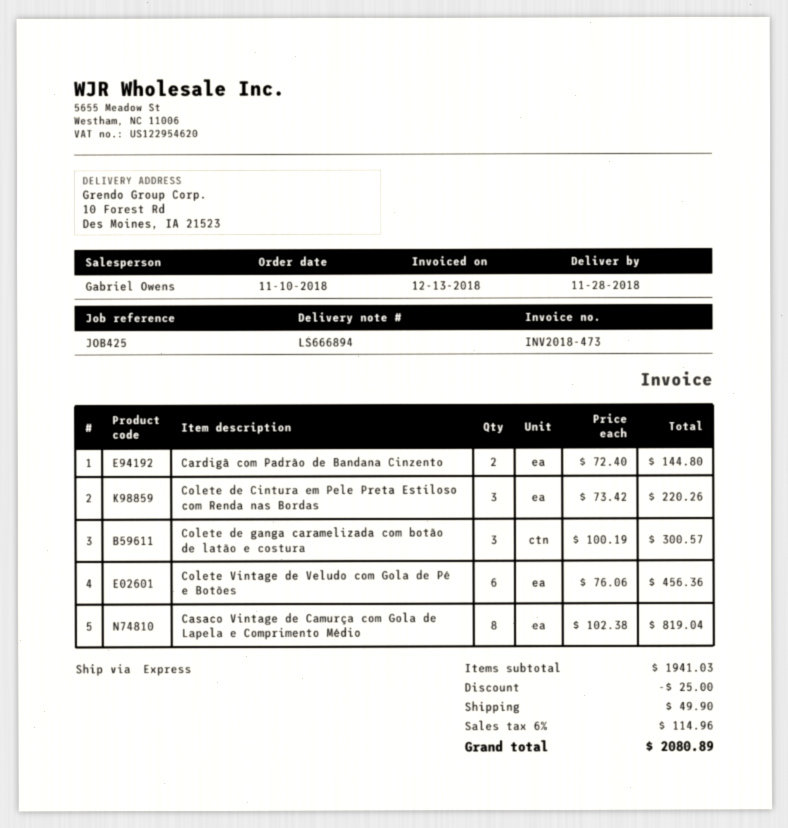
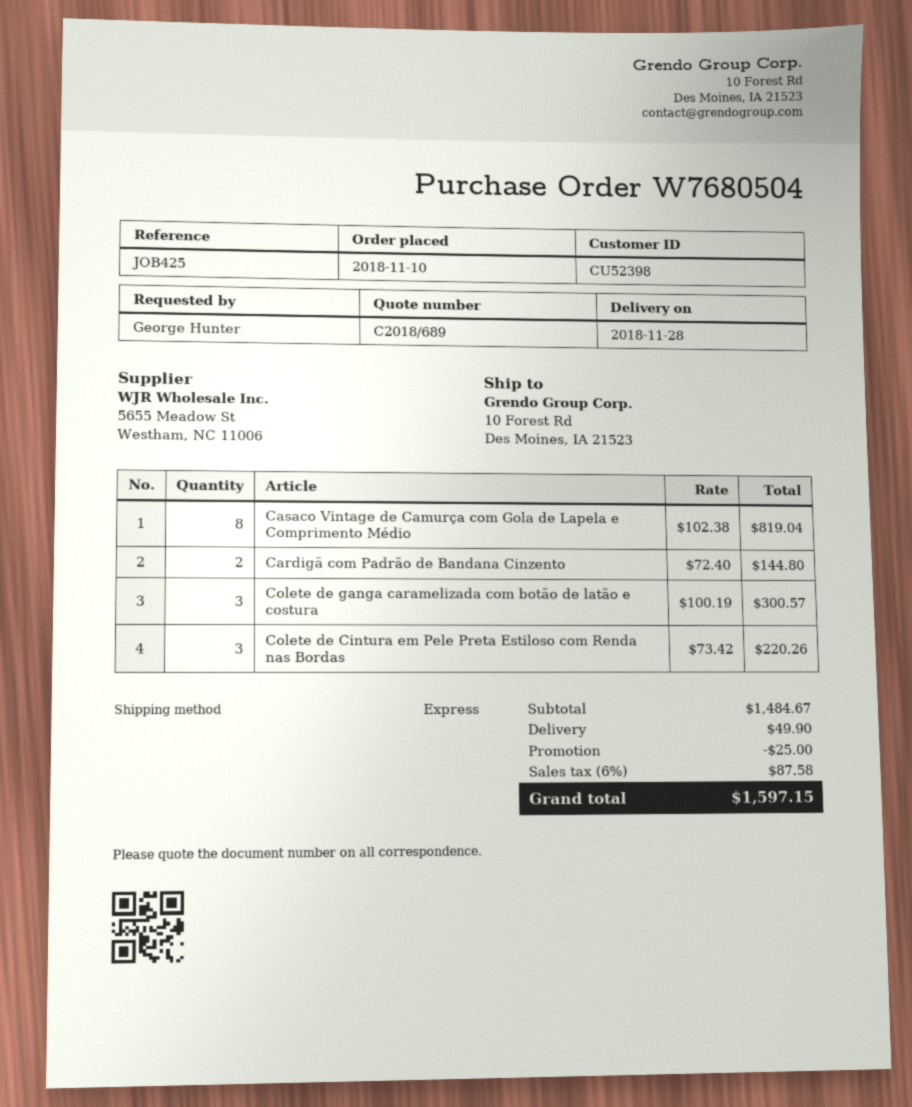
Colete Vintage de Veludo com Gola de Pé e Botões: 6 x 76.06 = 456.36 -> none
subtotal: 1941.03 -> 1484.67
tax: 6% = 114.96 -> 6% = 87.58
total: 2080.89 -> 1597.15

